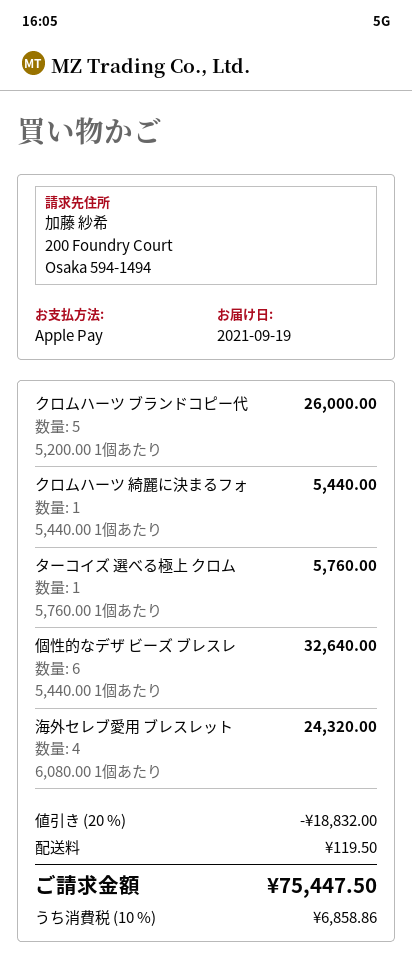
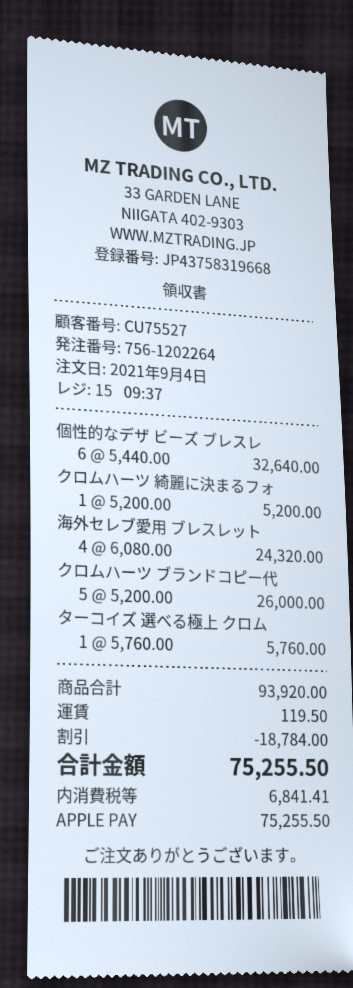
クロムハーツ 綺麗に決まるフォ: 1 x 5440.00 = 5440.00 -> 1 x 5200.00 = 5200.00
discount: 18832.00 -> 18784.00
tax: 6858.86 -> 6841.41
total: 75447.50 -> 75255.50

